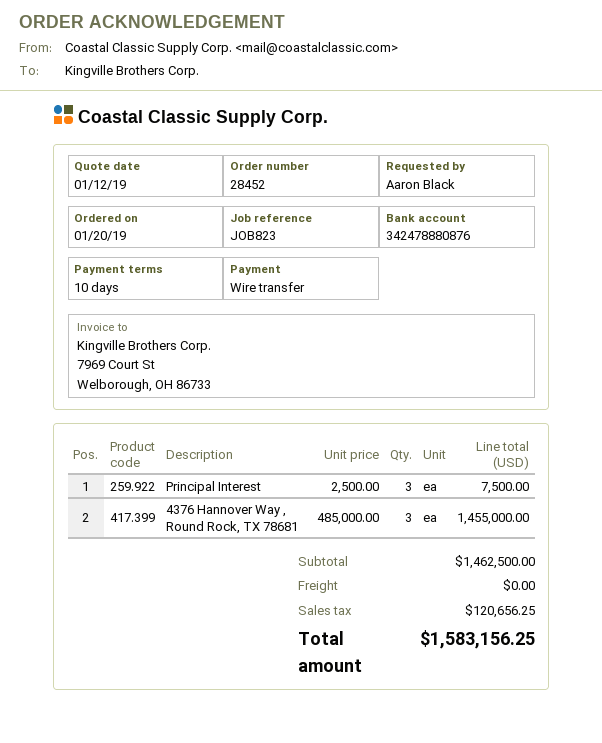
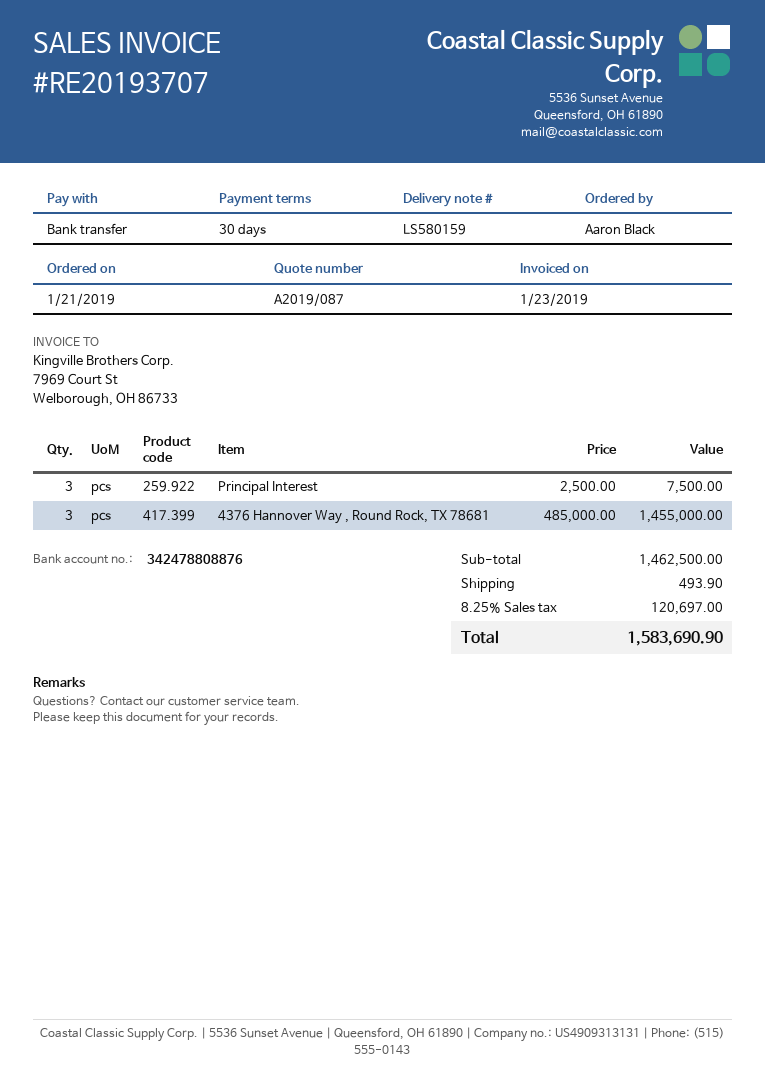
order date: 2019-01-20 -> 2019-01-21
payment terms: 10 days -> 30 days
bank account: 342478880876 -> 342478808876
shipping: 0.00 -> 493.90
tax: 120656.25 -> 120697.00
total: 1583156.25 -> 1583690.90

